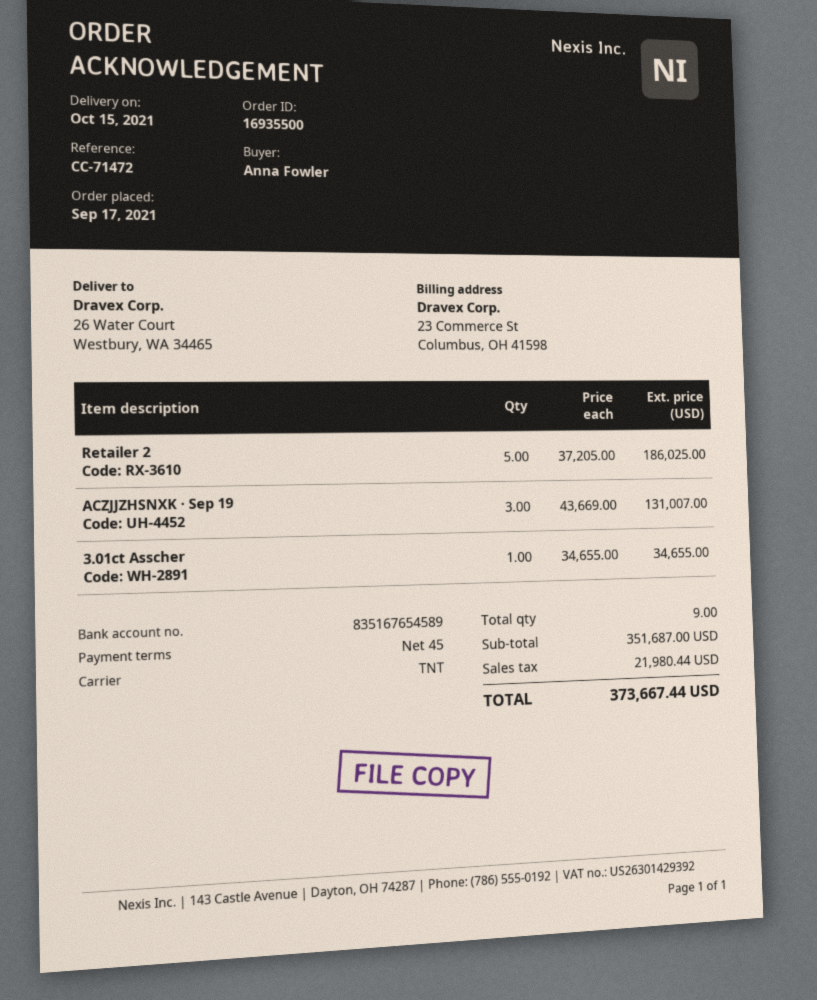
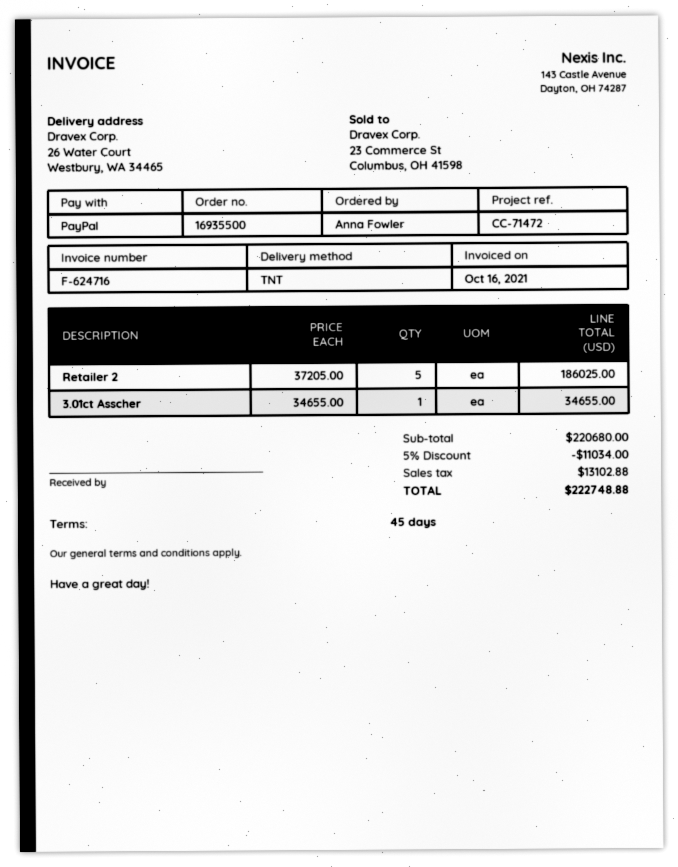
ACZJJZHSNXK · Sep 19: 3 x 43669.00 = 131007.00 -> none
subtotal: 351687.00 -> 220680.00
discount: none -> 5% = 11034.00
tax: 21980.44 -> 13102.88
total: 373667.44 -> 222748.88

